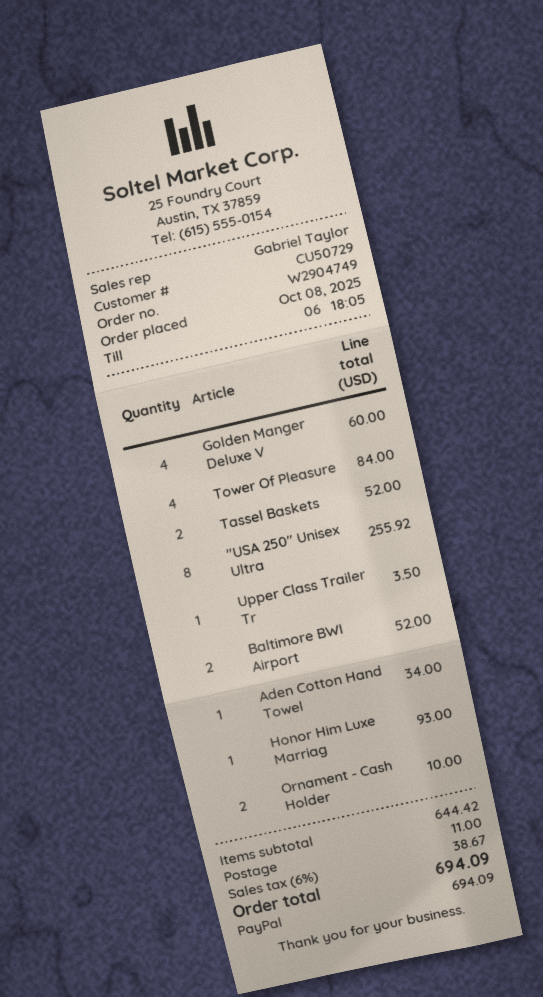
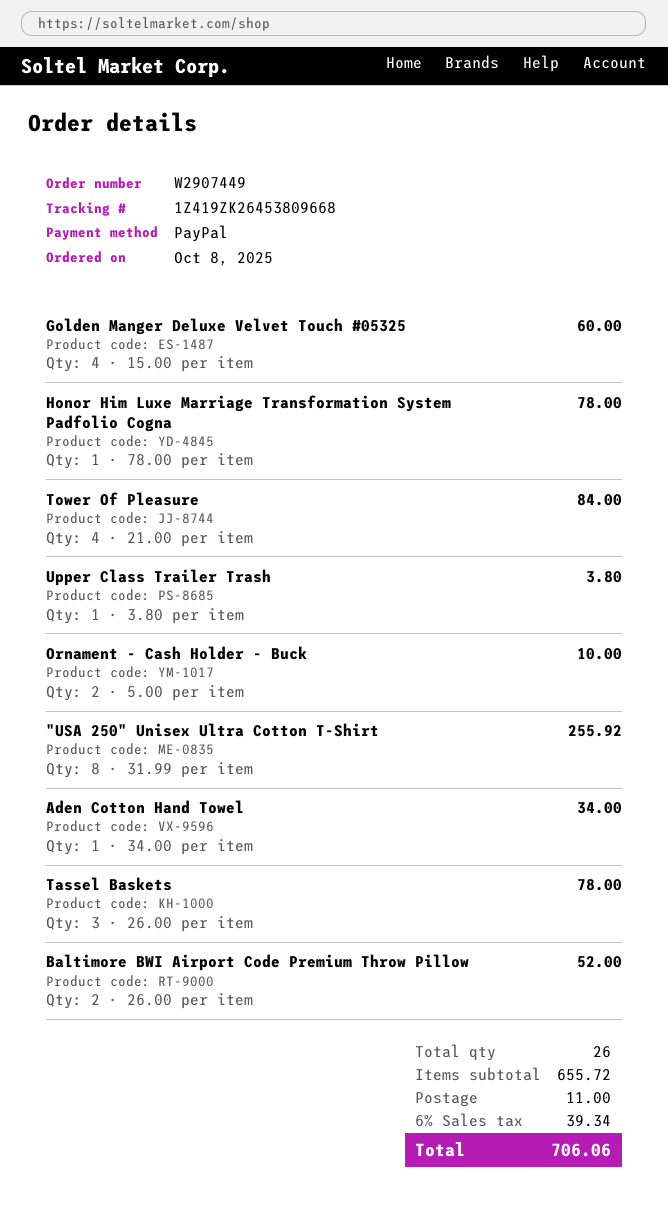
order number: W2904749 -> W2907449
Tassel Baskets: 2 for 52.00 -> 3 for 78.00
Upper Class Trailer Tr: 1 for 3.50 -> 1 for 3.80
Honor Him Luxe Marriag: 1 for 93.00 -> 1 for 78.00
subtotal: 644.42 -> 655.72
tax: 6% = 38.67 -> 6% = 39.34
total: 694.09 -> 706.06

